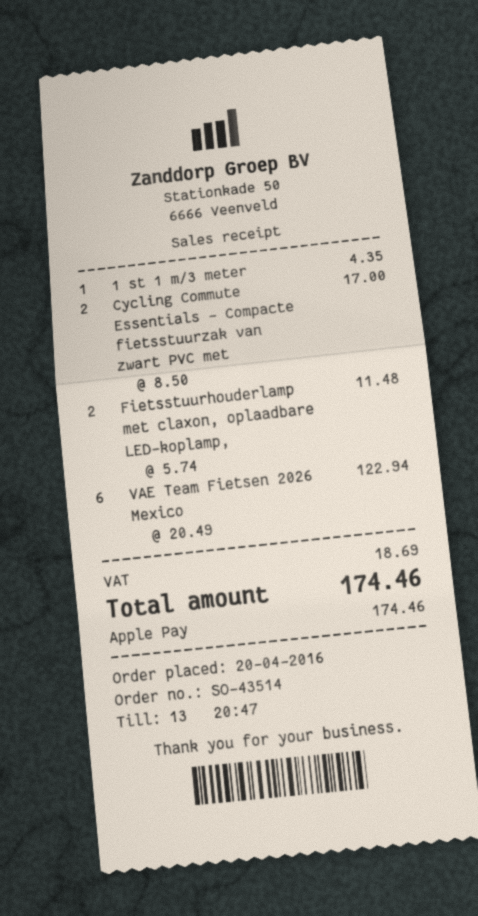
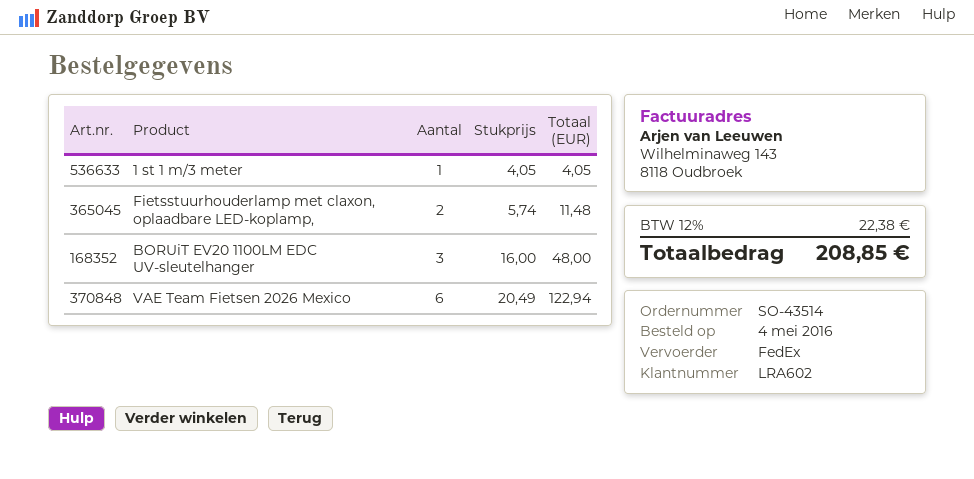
order date: 2016-04-20 -> 2016-05-04
1 st 1 m/3 meter: 1 x 4.35 = 4.35 -> 1 x 4.05 = 4.05
Cycling Commute Essentials - Compacte fietsstuurzak van zwart PVC met: 2 x 8.50 = 17.00 -> none
BORUiT EV20 1100LM EDC UV-sleutelhanger: none -> 3 x 16.00 = 48.00
tax: 18.69 -> 22.38
total: 174.46 -> 208.85

